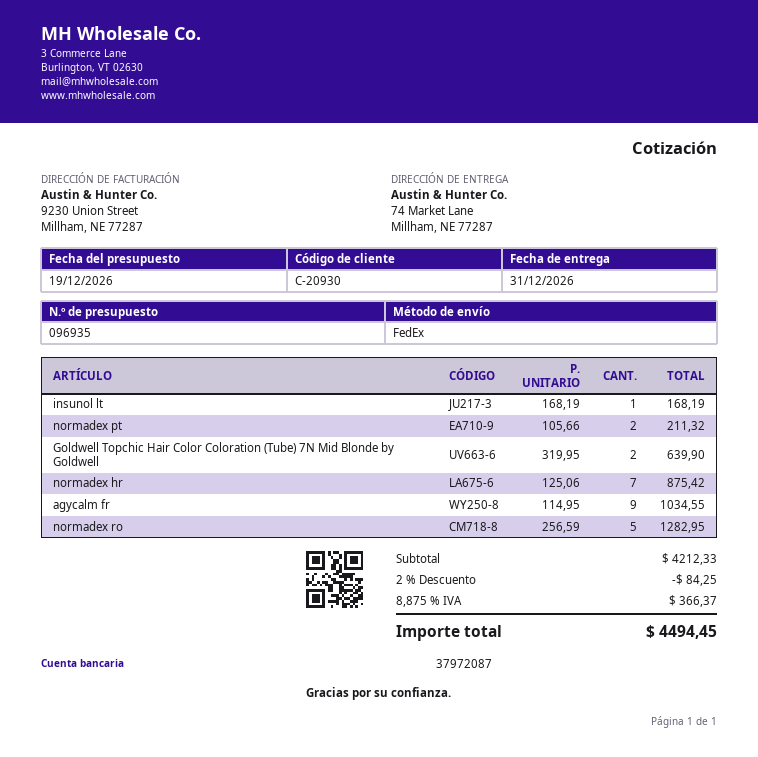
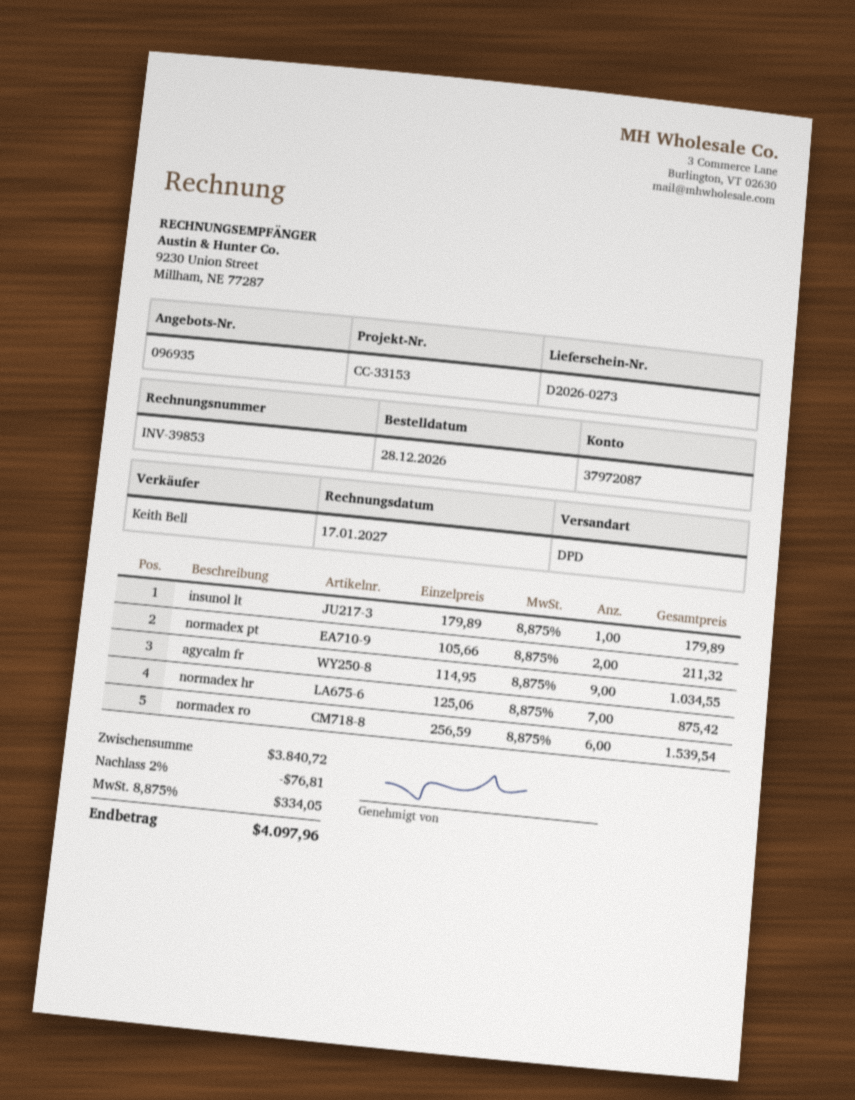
shipping method: FedEx -> DPD
insunol lt: 1 x 168.19 = 168.19 -> 1 x 179.89 = 179.89
Goldwell Topchic Hair Color Coloration (Tube) 7N Mid Blonde by Goldwell: 2 x 319.95 = 639.90 -> none
normadex ro: 5 x 256.59 = 1282.95 -> 6 x 256.59 = 1539.54
subtotal: 4212.33 -> 3840.72
discount: 2% = 84.25 -> 2% = 76.81
tax: 8.875% = 366.37 -> 8.875% = 334.05
total: 4494.45 -> 4097.96

